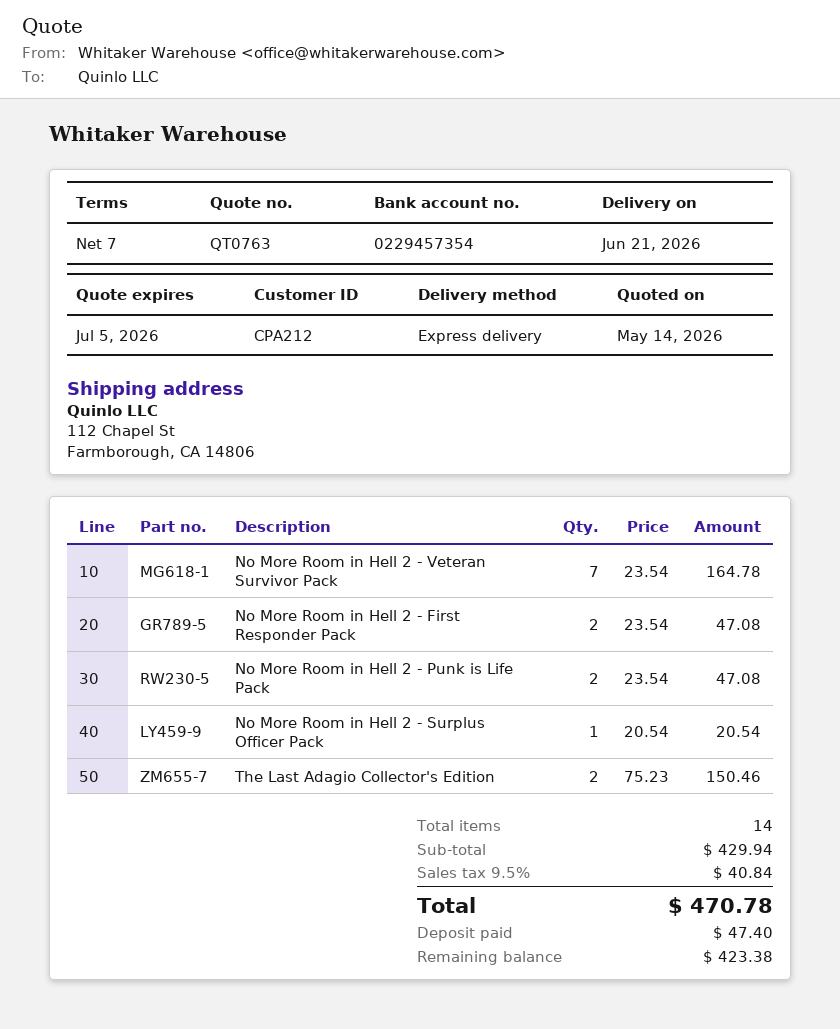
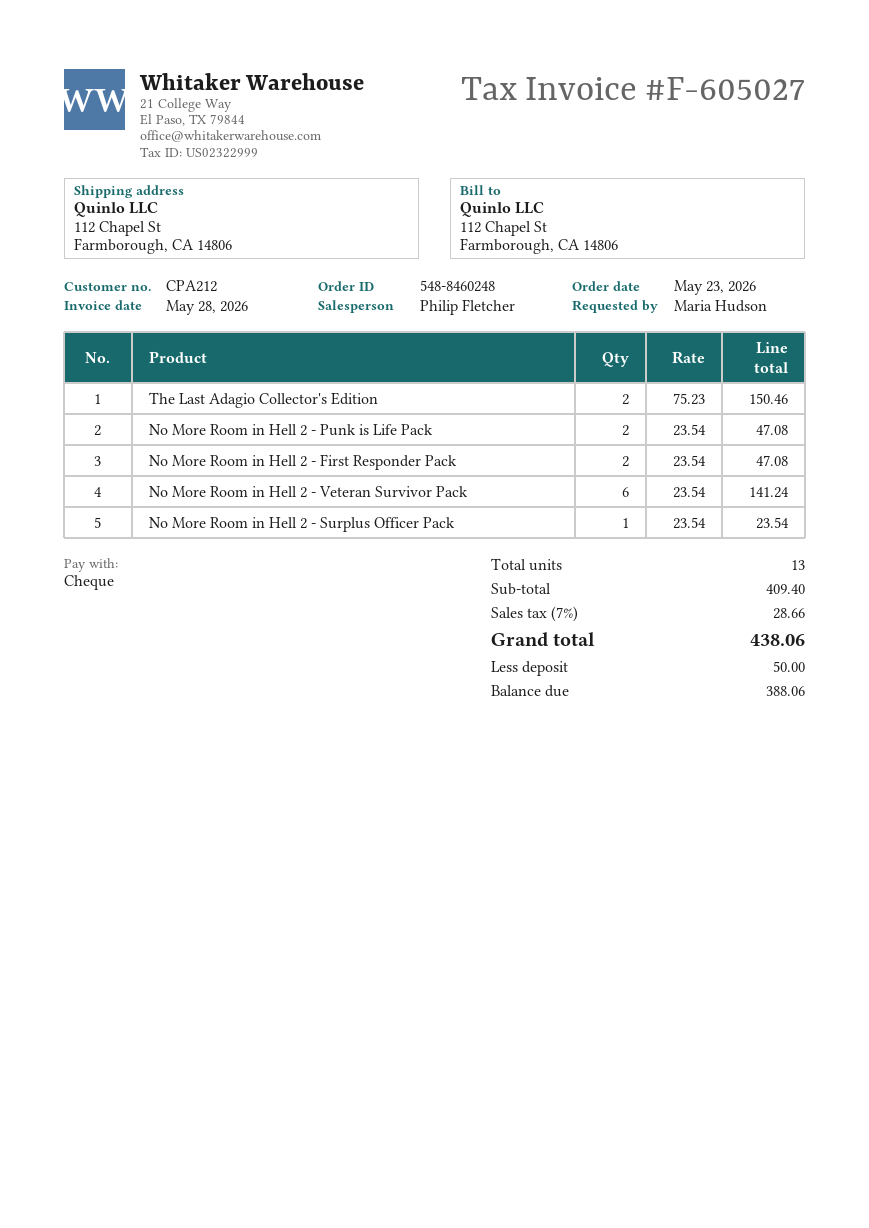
No More Room in Hell 2 - Veteran Survivor Pack: 7 x 23.54 = 164.78 -> 6 x 23.54 = 141.24
No More Room in Hell 2 - Surplus Officer Pack: 1 x 20.54 = 20.54 -> 1 x 23.54 = 23.54
total quantity: 14 -> 13
subtotal: 429.94 -> 409.40
tax: 9.5% = 40.84 -> 7% = 28.66
total: 470.78 -> 438.06
deposit: 47.40 -> 50.00
balance: 423.38 -> 388.06

